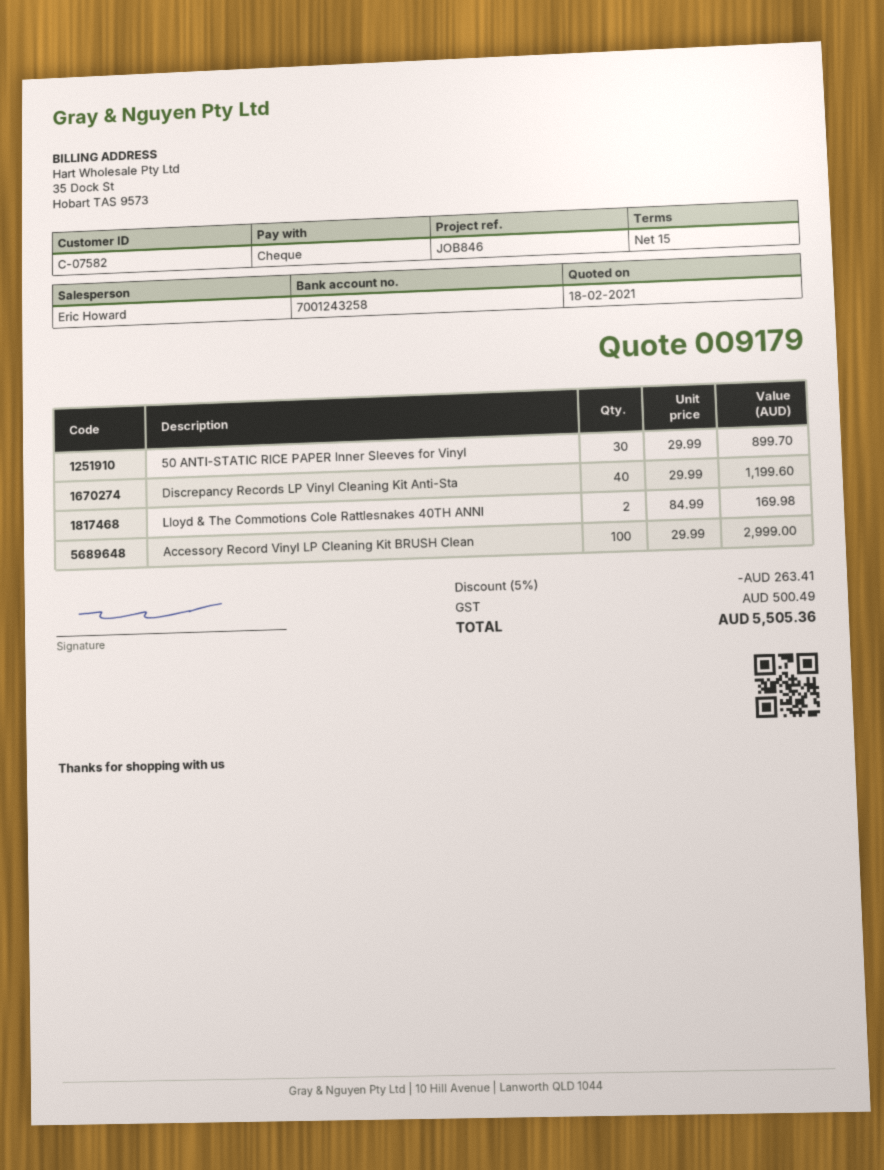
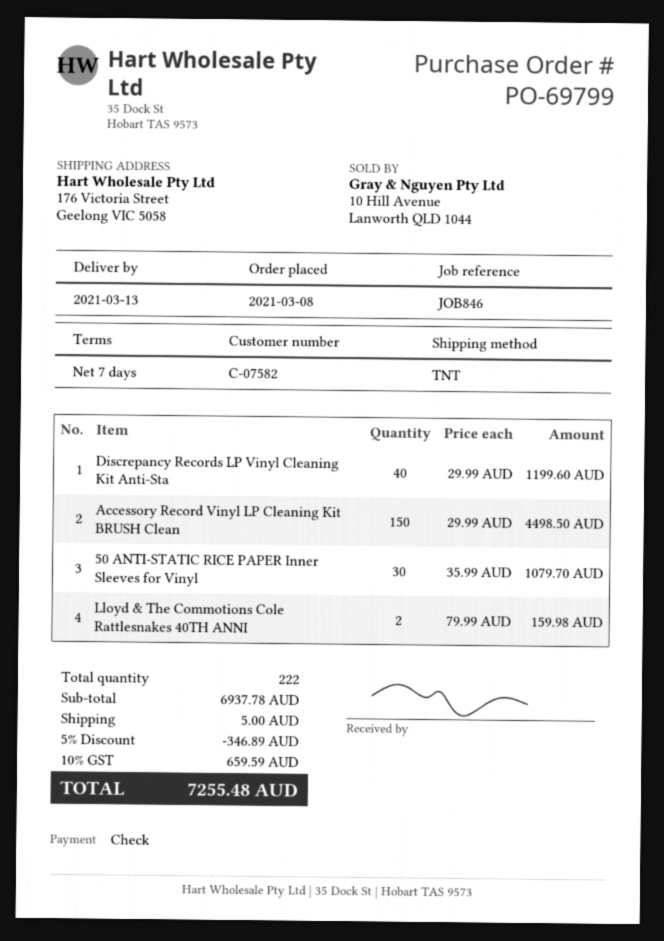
payment terms: 15 days -> 7 days
50 ANTI-STATIC RICE PAPER Inner Sleeves for Vinyl: 30 x 29.99 = 899.70 -> 30 x 35.99 = 1079.70
Lloyd & The Commotions Cole Rattlesnakes 40TH ANNI: 2 x 84.99 = 169.98 -> 2 x 79.99 = 159.98
Accessory Record Vinyl LP Cleaning Kit BRUSH Clean: 100 x 29.99 = 2999.00 -> 150 x 29.99 = 4498.50
discount: 5% = 263.41 -> 5% = 346.89
shipping: none -> 5.00
tax: 500.49 -> 659.59
total: 5505.36 -> 7255.48

